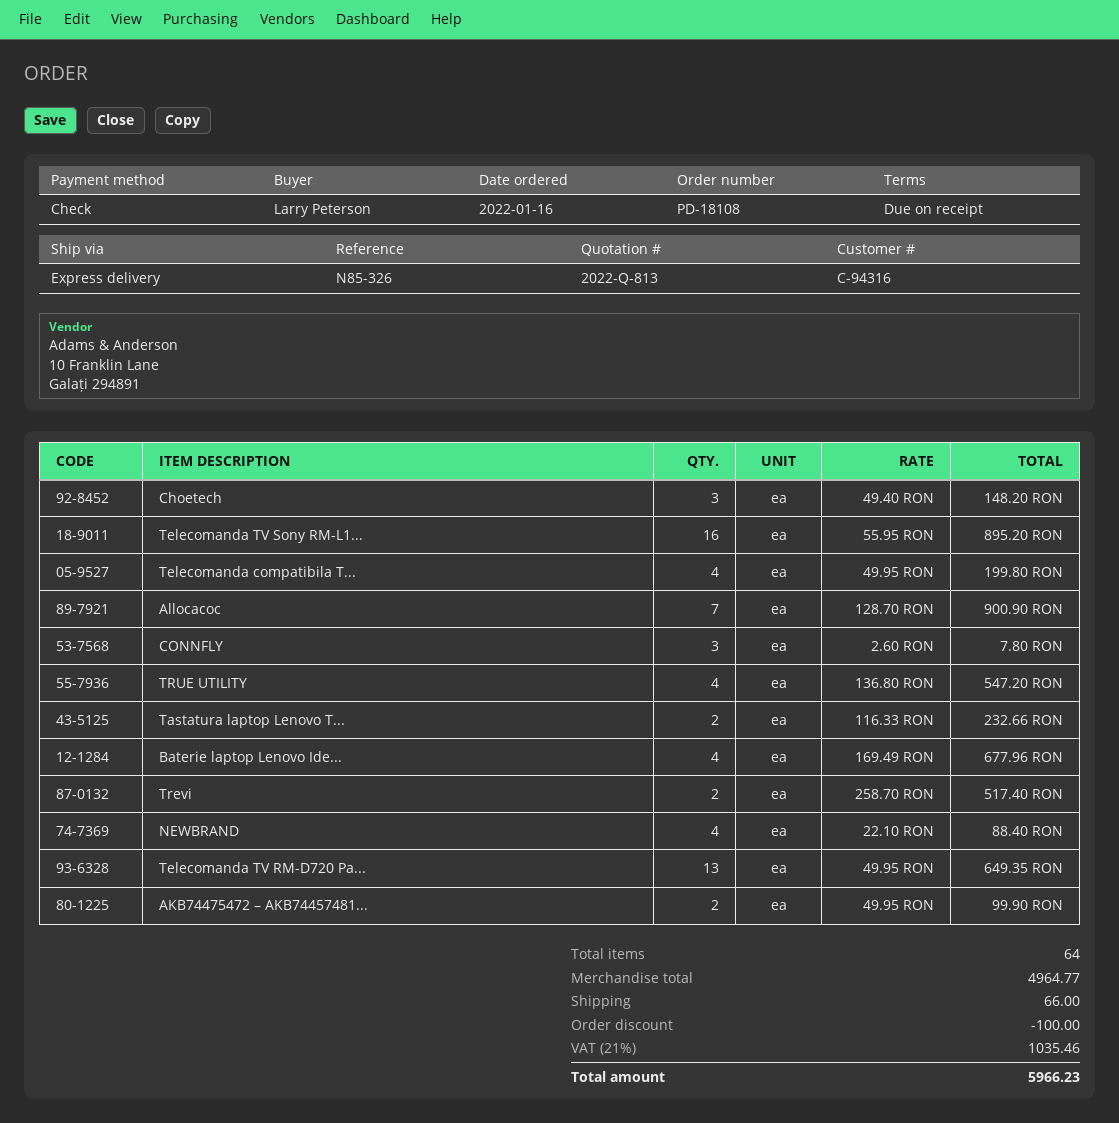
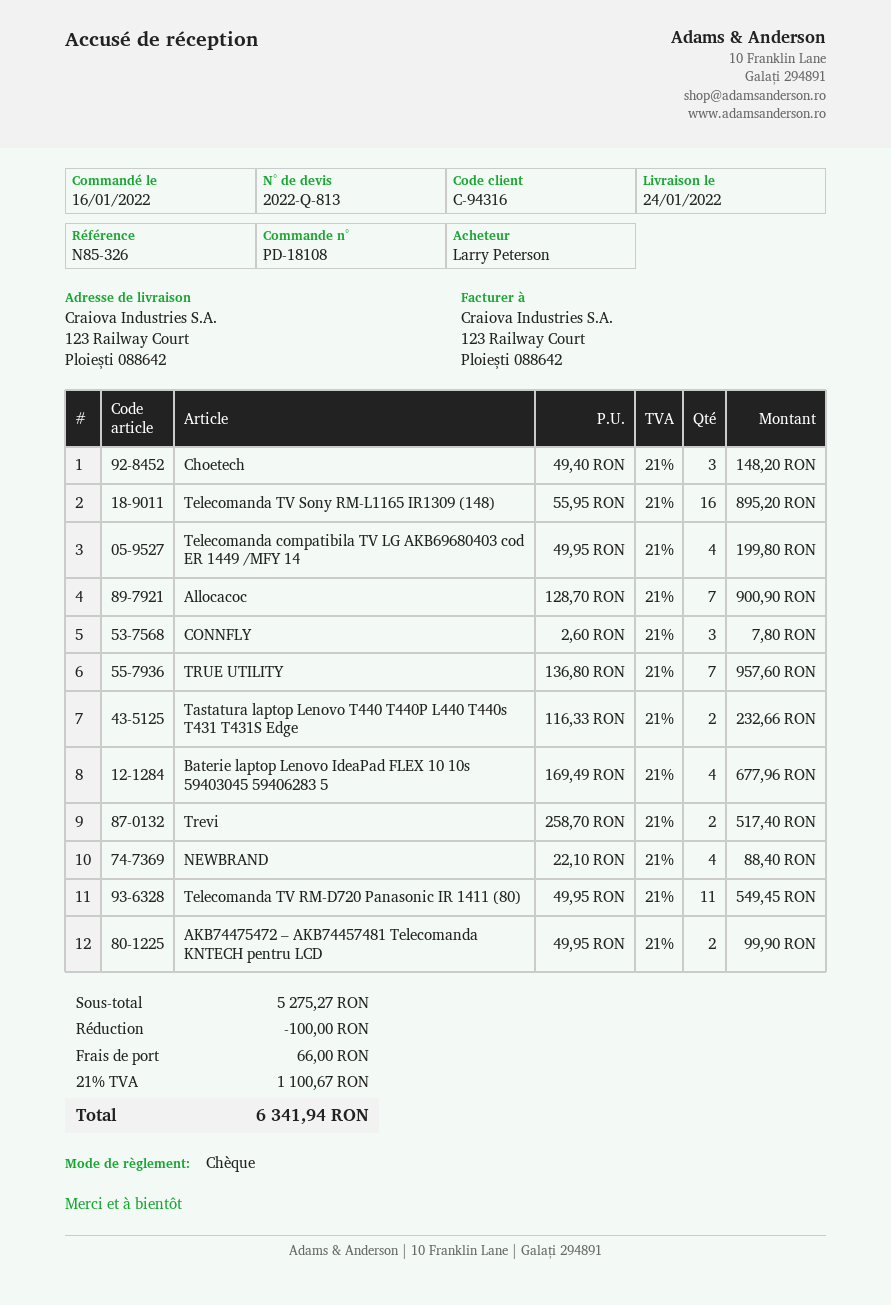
TRUE UTILITY: 4 x 136.80 = 547.20 -> 7 x 136.80 = 957.60
Telecomanda TV RM-D720 Pa...: 13 x 49.95 = 649.35 -> 11 x 49.95 = 549.45
subtotal: 4964.77 -> 5275.27
tax: 21% = 1035.46 -> 21% = 1100.67
total: 5966.23 -> 6341.94

